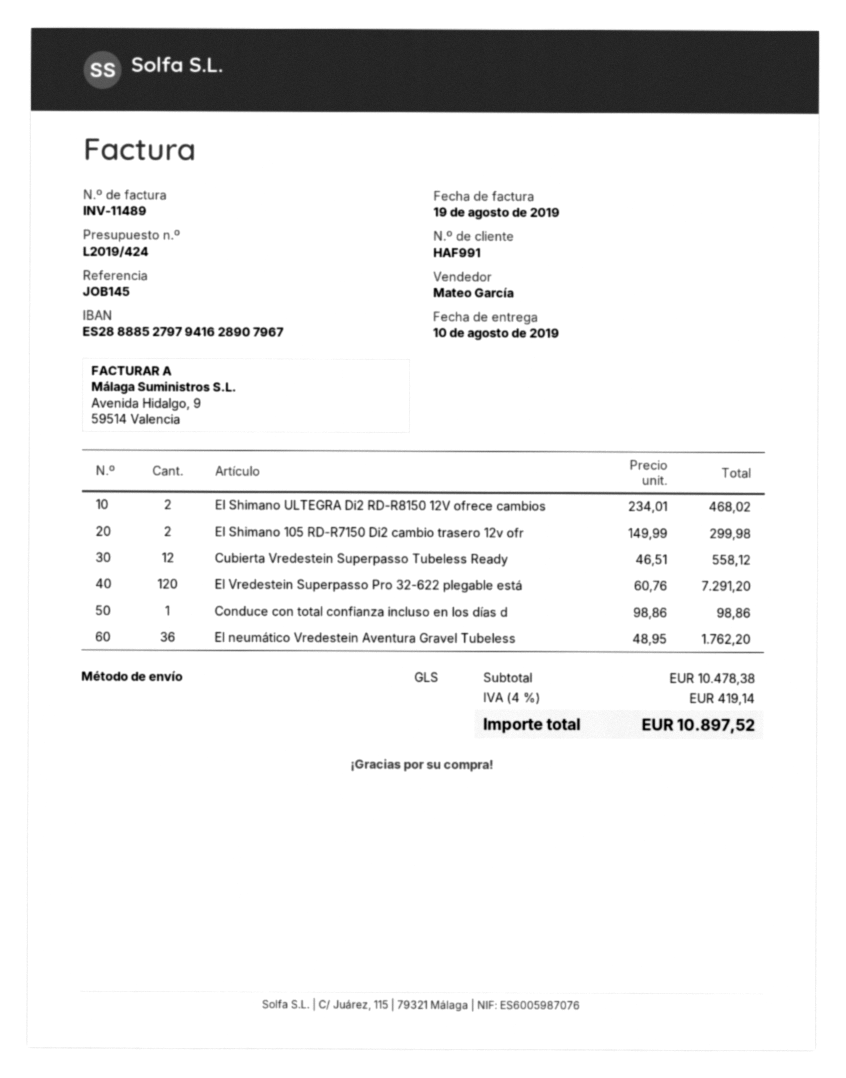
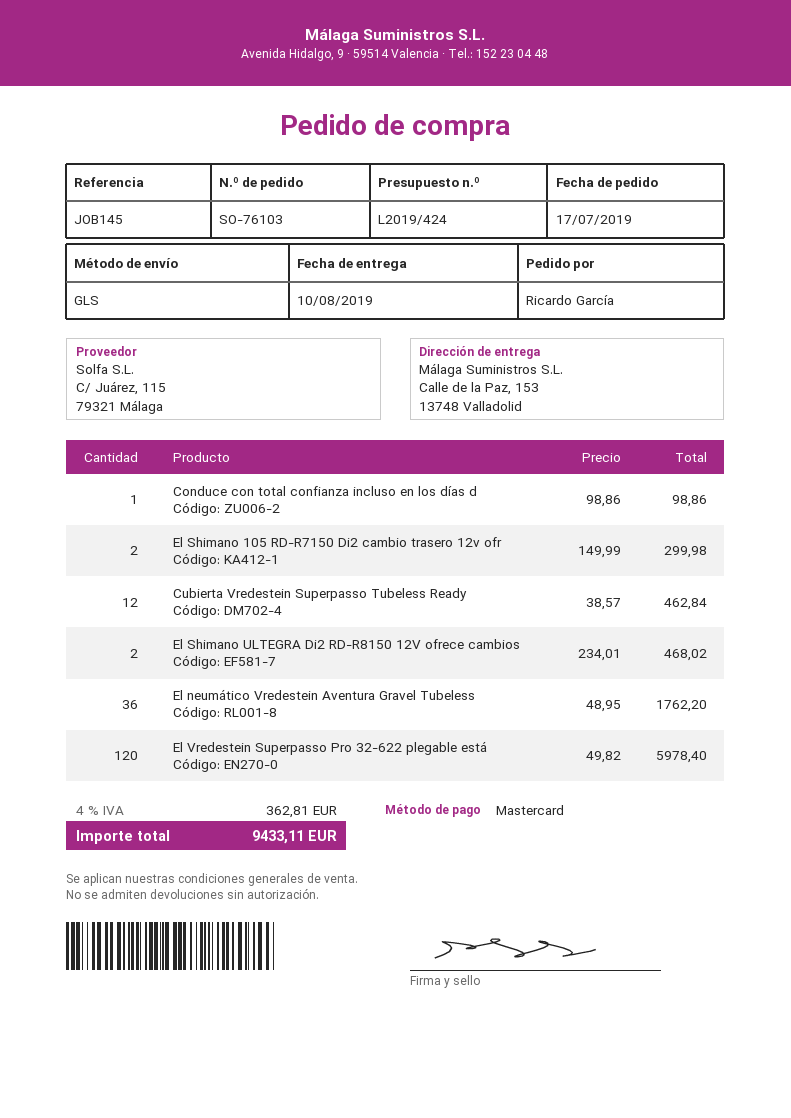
Cubierta Vredestein Superpasso Tubeless Ready: 12 x 46.51 = 558.12 -> 12 x 38.57 = 462.84
El Vredestein Superpasso Pro 32-622 plegable está: 120 x 60.76 = 7291.20 -> 120 x 49.82 = 5978.40
tax: 4% = 419.14 -> 4% = 362.81
total: 10897.52 -> 9433.11

